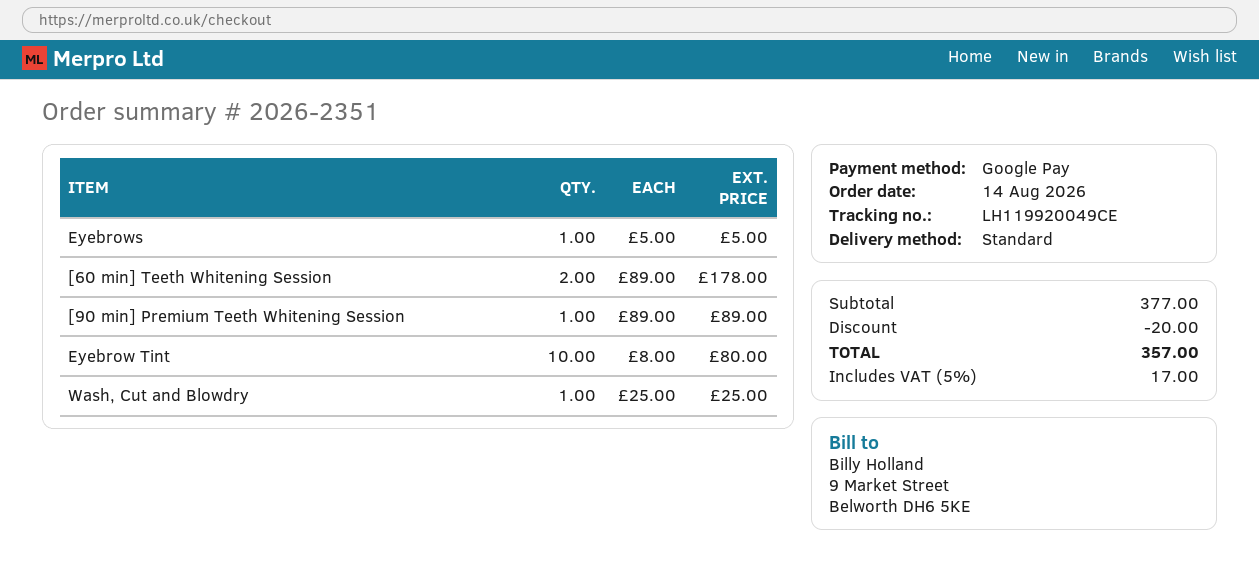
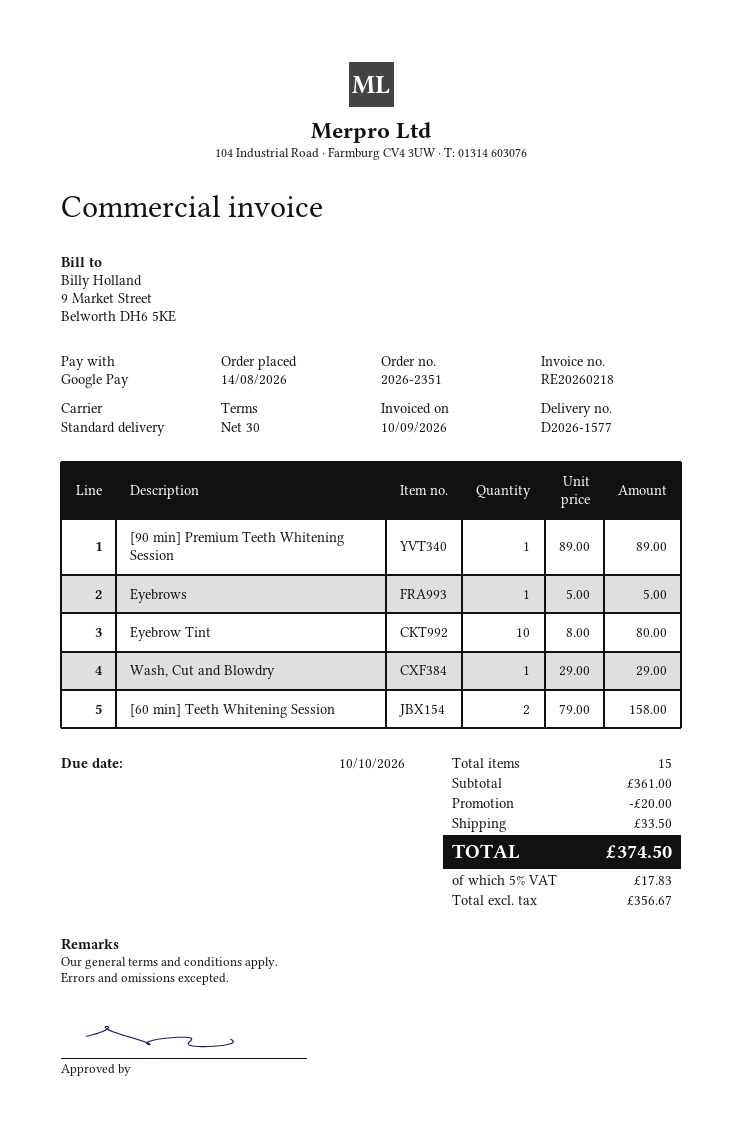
[60 min] Teeth Whitening Session: 2 x 89.00 = 178.00 -> 2 x 79.00 = 158.00
Wash, Cut and Blowdry: 1 x 25.00 = 25.00 -> 1 x 29.00 = 29.00
subtotal: 377.00 -> 361.00
shipping: none -> 33.50
tax: 5% = 17.00 -> 5% = 17.83
total: 357.00 -> 374.50

